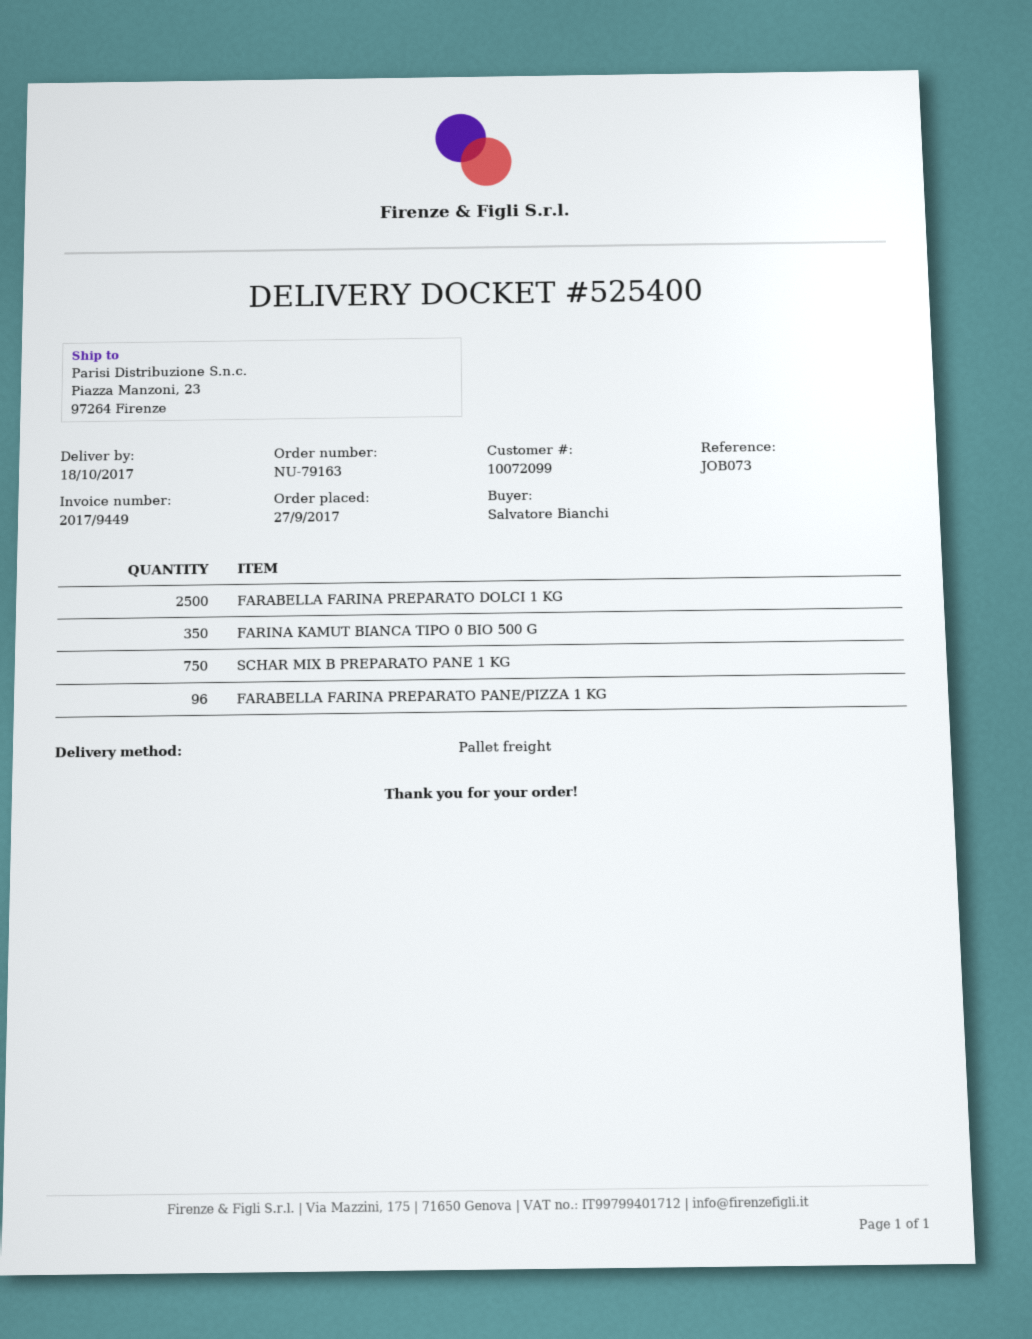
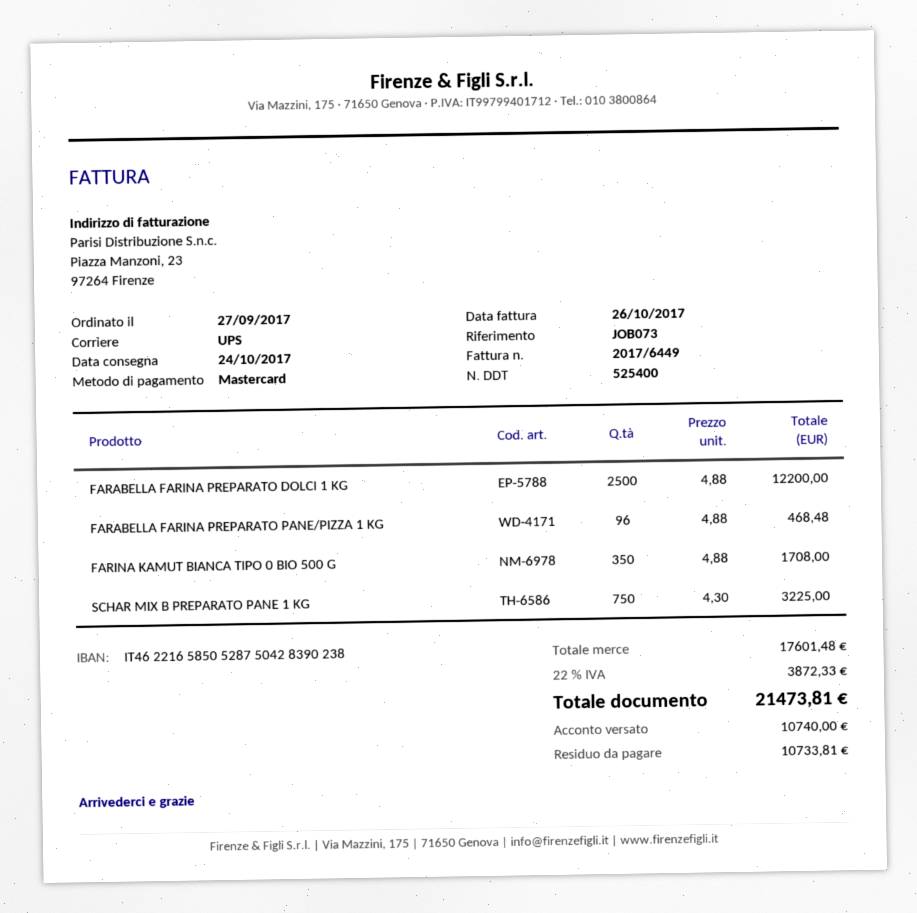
delivery date: 2017-10-18 -> 2017-10-24
invoice number: 2017/9449 -> 2017/6449
shipping method: pallet freight -> UPS

